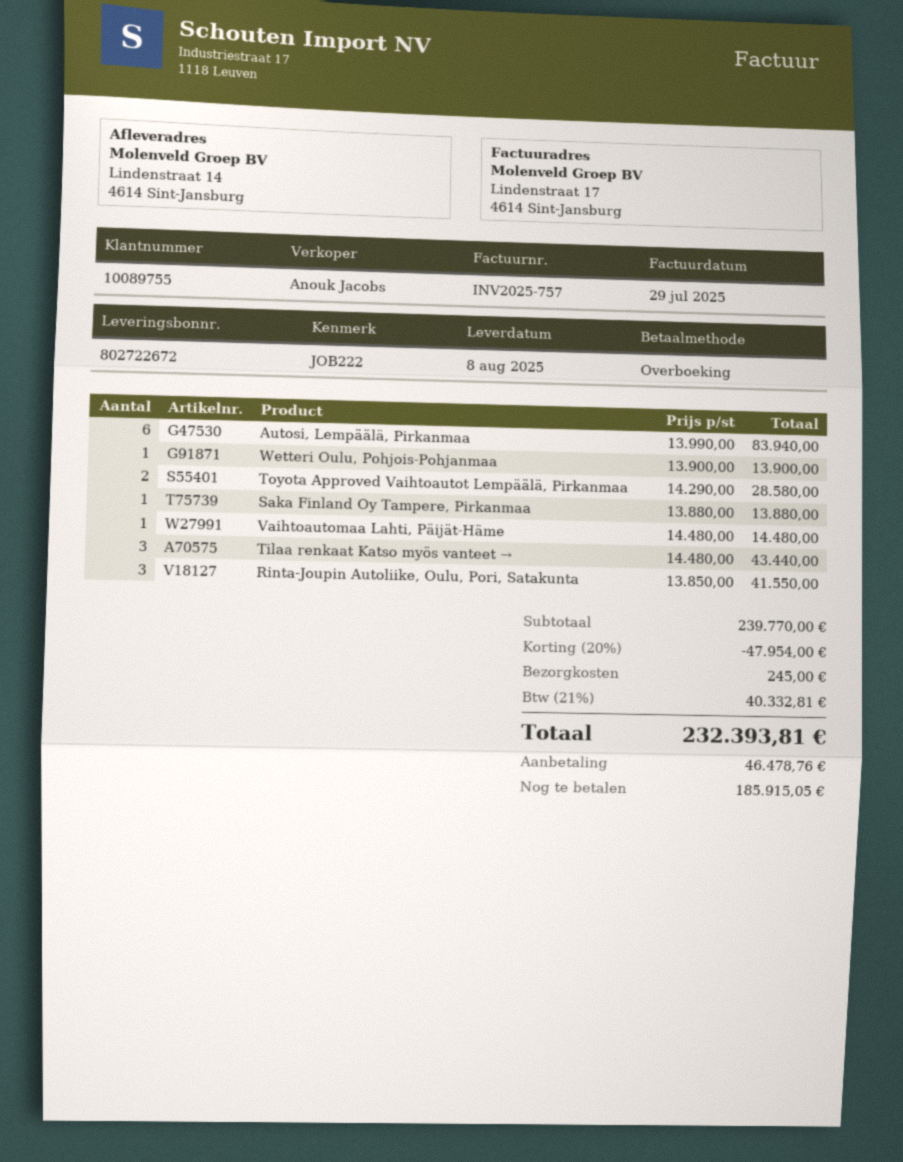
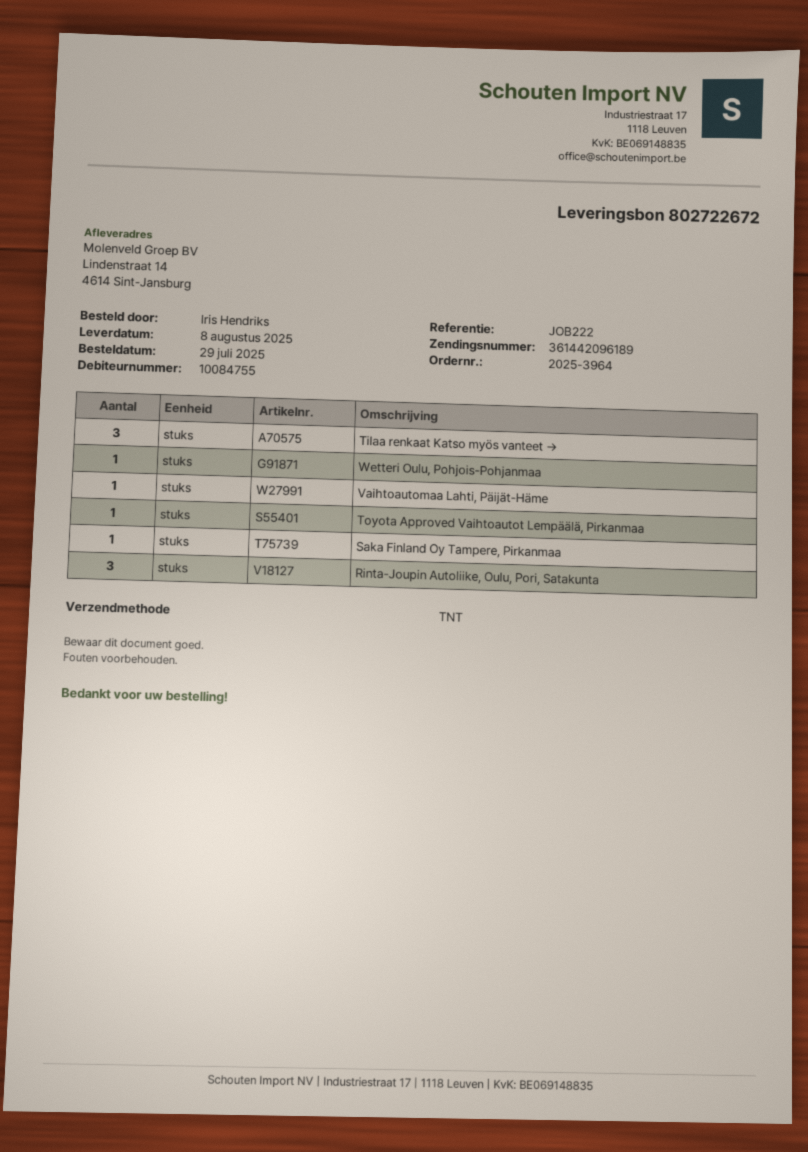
customer number: 10089755 -> 10084755
Autosi, Lempäälä, Pirkanmaa: 6 -> none
Toyota Approved Vaihtoautot Lempäälä, Pirkanmaa: 2 -> 1

